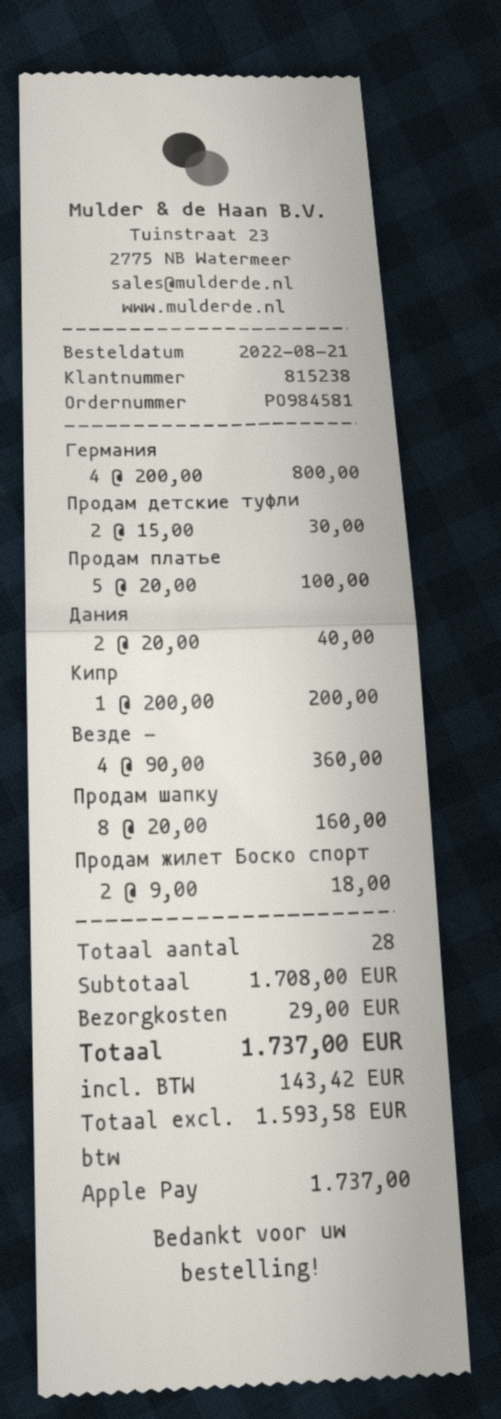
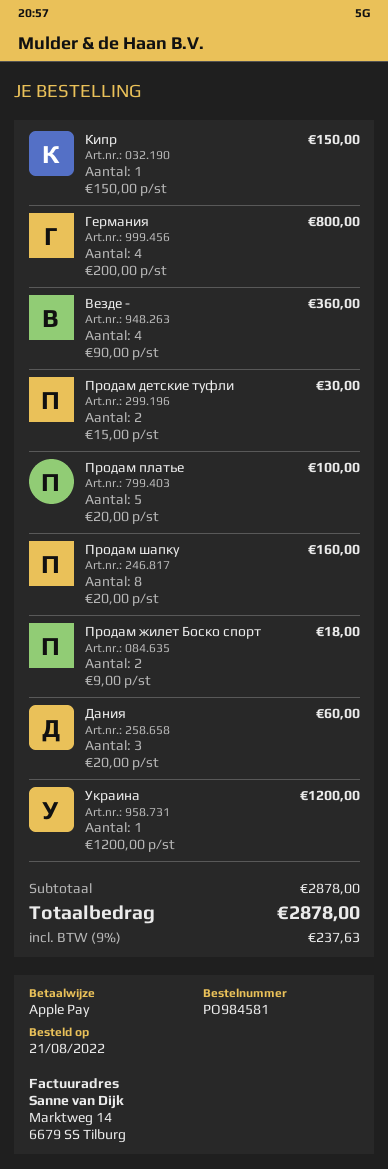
Дания: 2 x 20.00 = 40.00 -> 3 x 20.00 = 60.00
Кипр: 1 x 200.00 = 200.00 -> 1 x 150.00 = 150.00
Украина: none -> 1 x 1200.00 = 1200.00
subtotal: 1708.00 -> 2878.00
shipping: 29.00 -> none
tax: 143.42 -> 237.63
total: 1737.00 -> 2878.00

